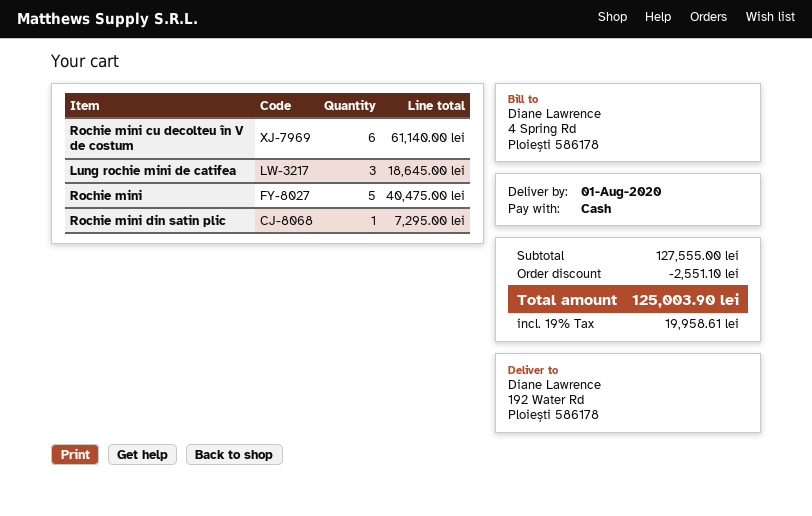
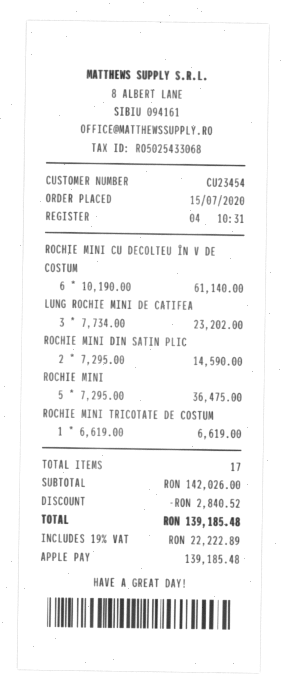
payment method: cash -> Apple Pay
Lung rochie mini de catifea: 3 for 18645.00 -> 3 for 23202.00
Rochie mini: 5 for 40475.00 -> 5 for 36475.00
Rochie mini din satin plic: 1 for 7295.00 -> 2 for 14590.00
ROCHIE MINI TRICOTATE DE COSTUM: none -> 1 for 6619.00
subtotal: 127555.00 -> 142026.00
discount: 2551.10 -> 2840.52
tax: 19% = 19958.61 -> 19% = 22222.89
total: 125003.90 -> 139185.48

